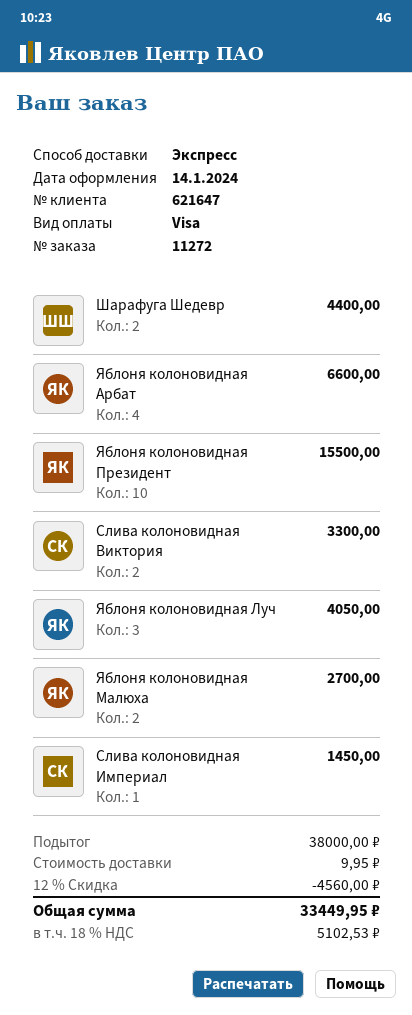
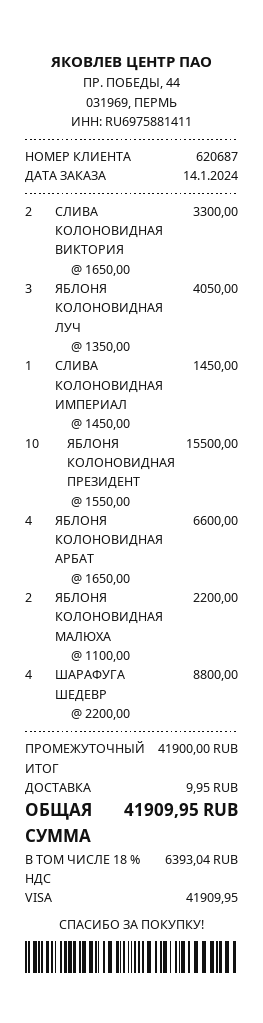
customer number: 621647 -> 620687
Шарафуга Шедевр: 2 for 4400.00 -> 4 for 8800.00
Яблоня колоновидная Малюха: 2 for 2700.00 -> 2 for 2200.00
subtotal: 38000.00 -> 41900.00
discount: 12% = 4560.00 -> none
tax: 18% = 5102.53 -> 18% = 6393.04
total: 33449.95 -> 41909.95

